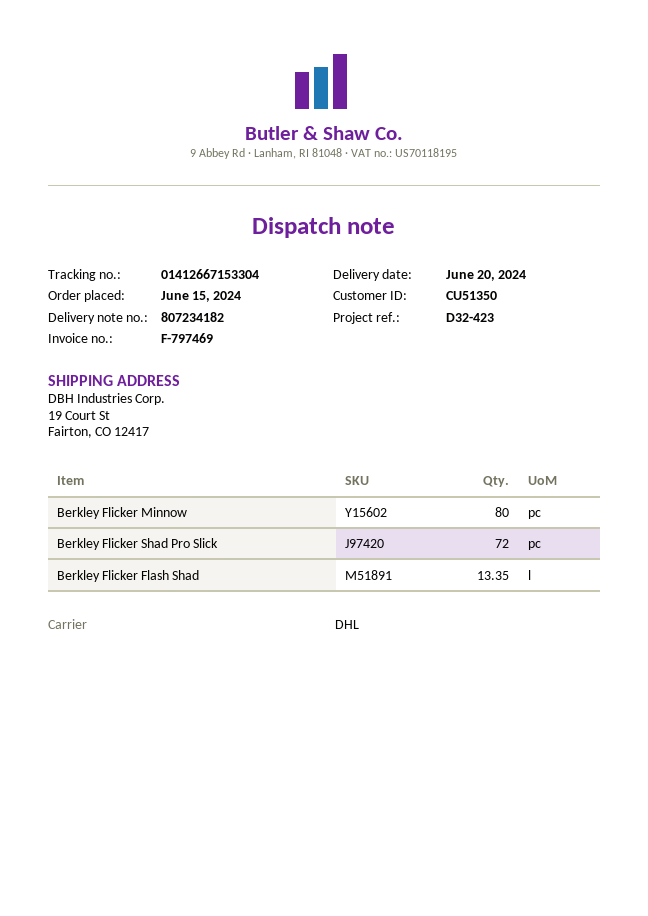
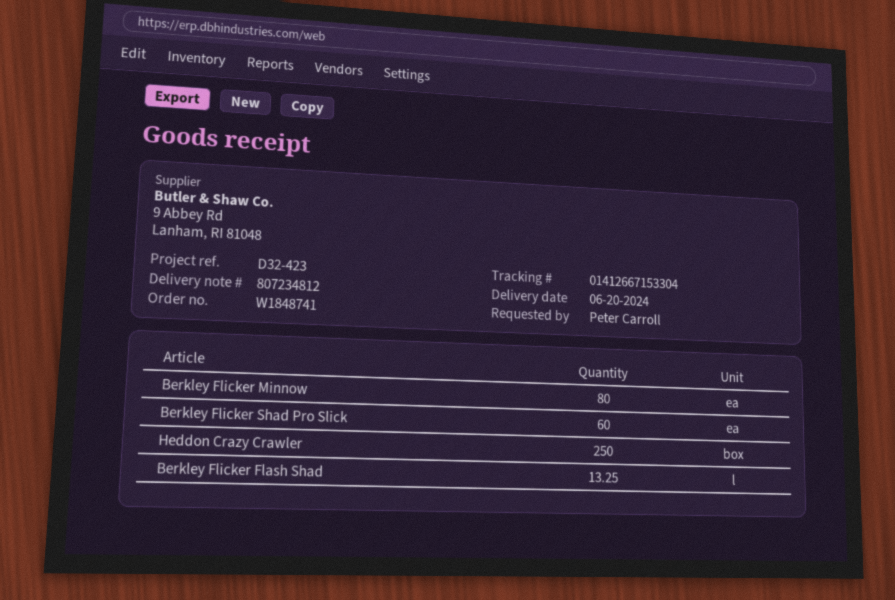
delivery note number: 807234182 -> 807234812
Berkley Flicker Shad Pro Slick: 72 -> 60
Berkley Flicker Flash Shad: 13.35 -> 13.25
Heddon Crazy Crawler: none -> 250

